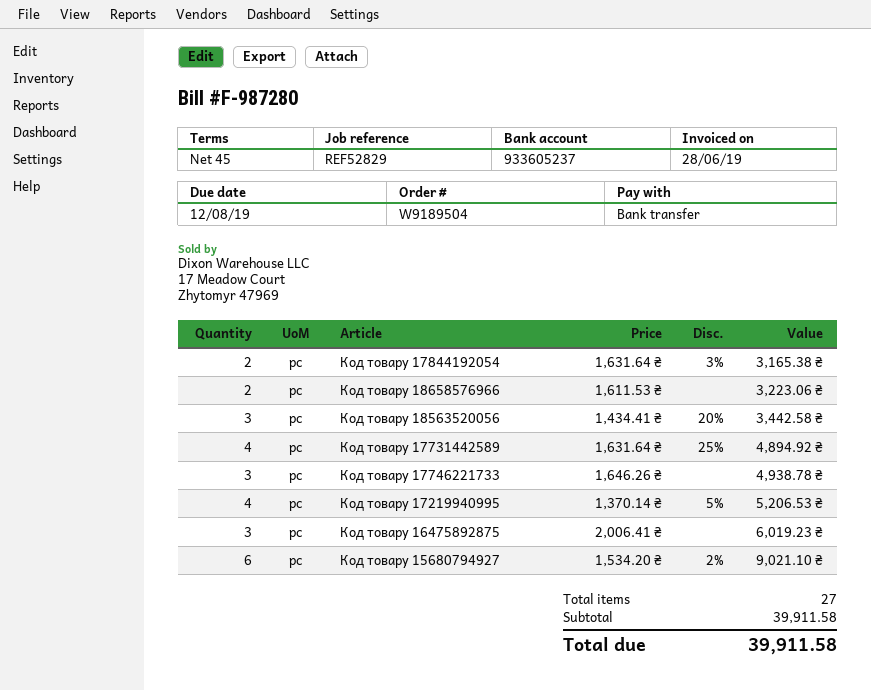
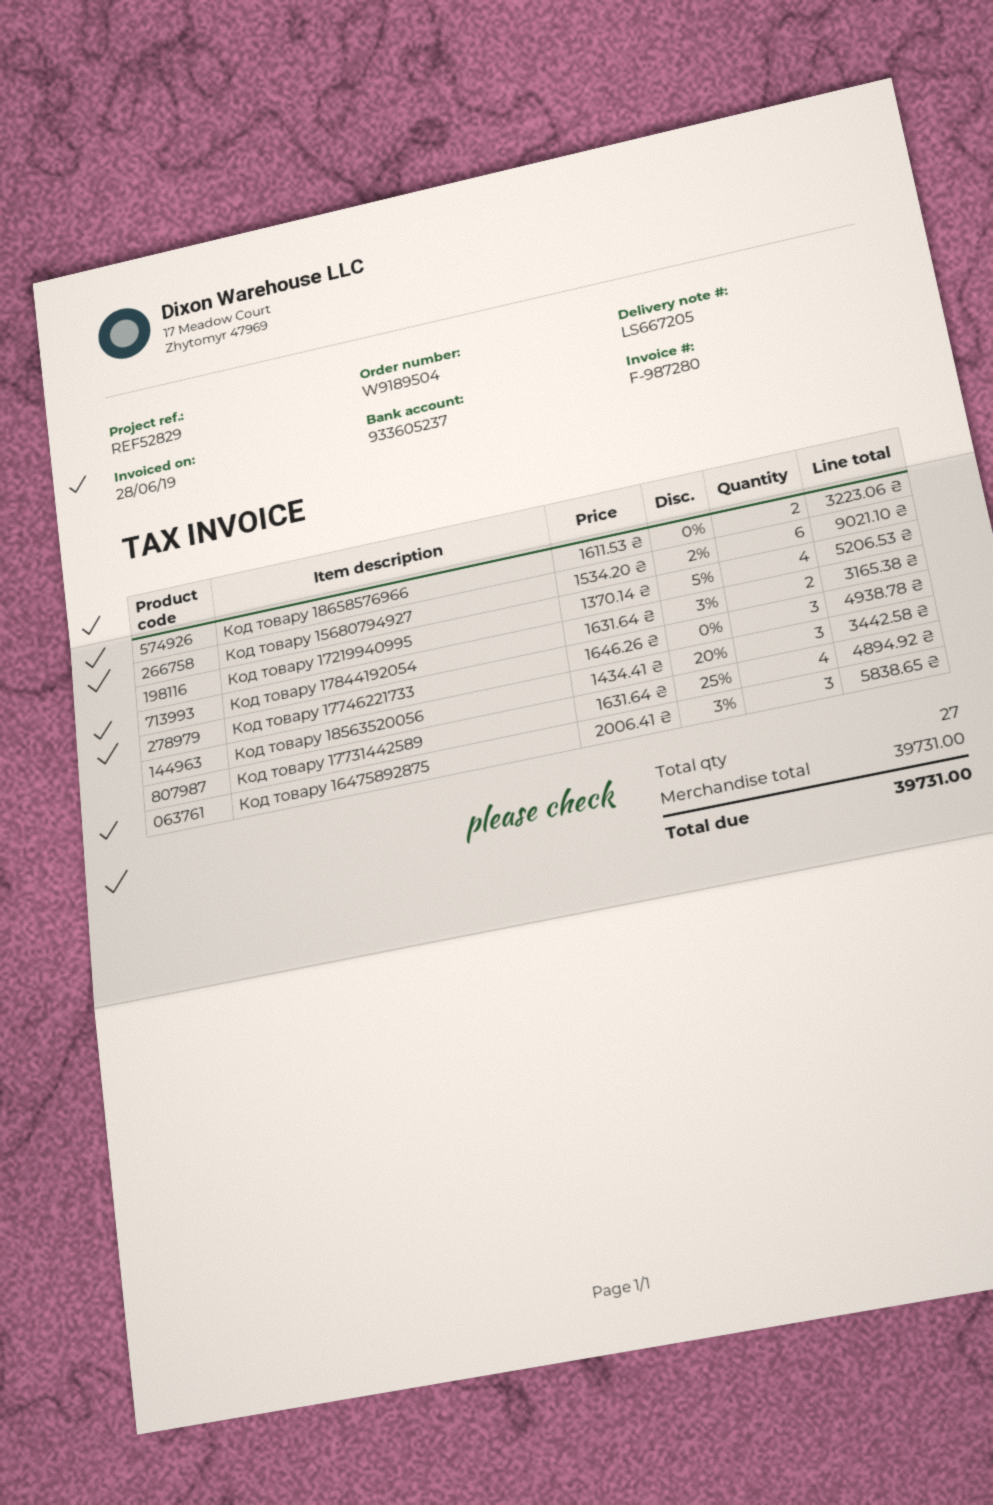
Код товару 16475892875: 3 x 2006.41 = 6019.23 -> 3 x 2006.41 - 3% = 5838.65
subtotal: 39911.58 -> 39731.00
total: 39911.58 -> 39731.00

